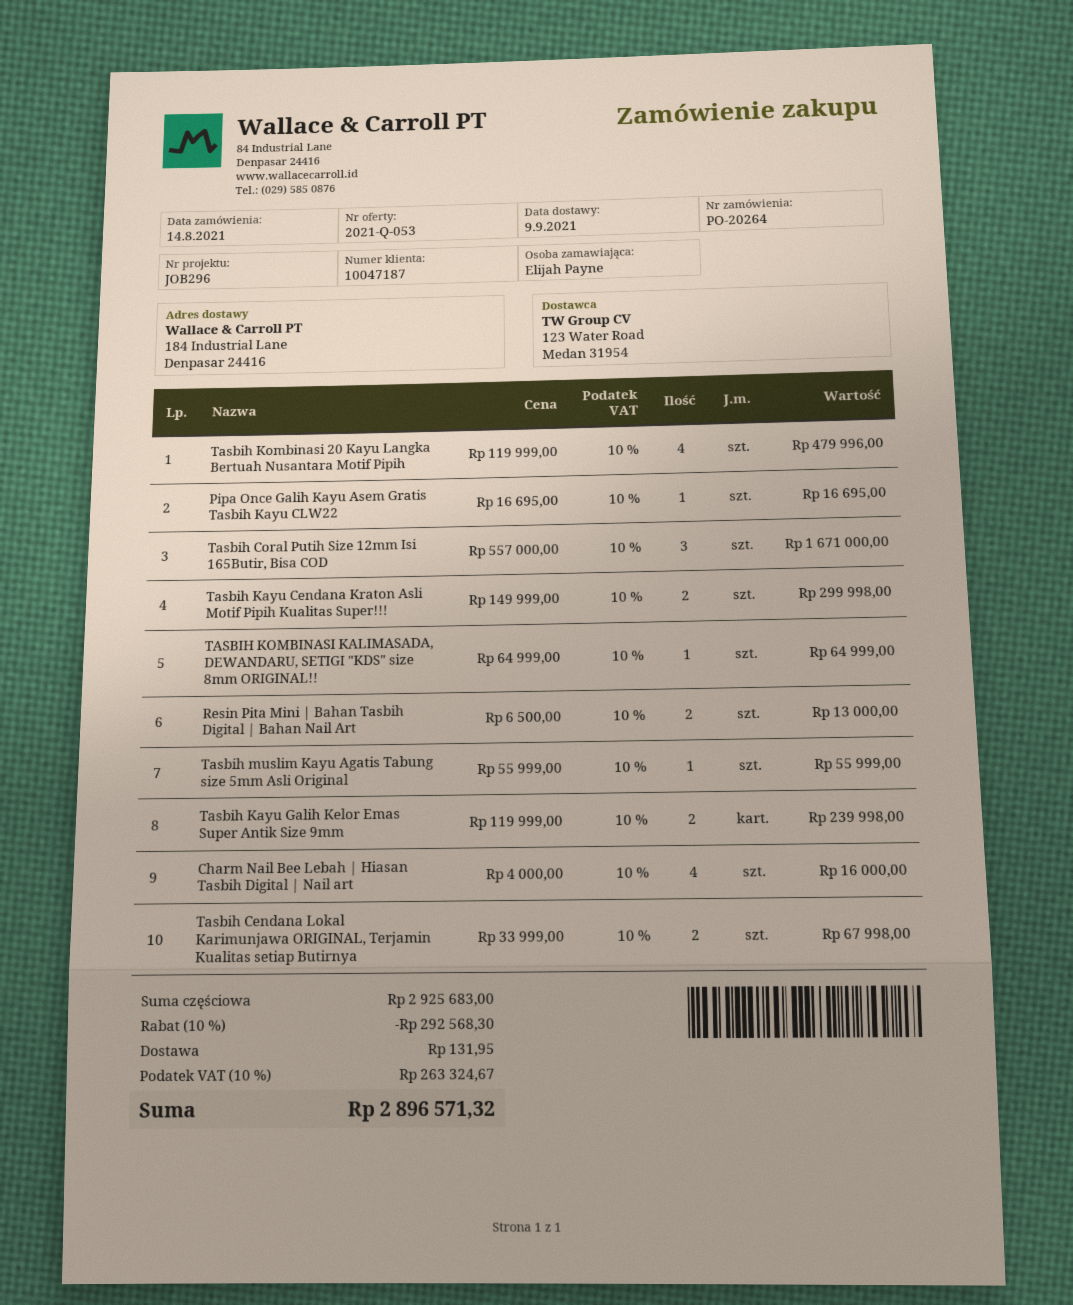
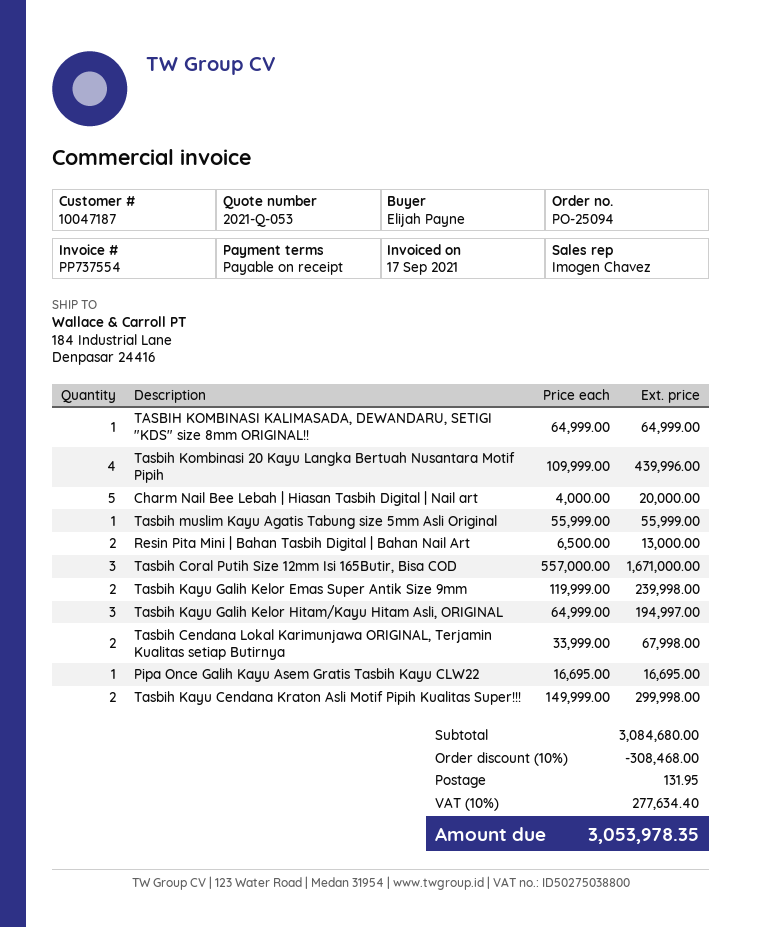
order number: PO-20264 -> PO-25094
Tasbih Kombinasi 20 Kayu Langka Bertuah Nusantara Motif Pipih: 4 x 119999.00 = 479996.00 -> 4 x 109999.00 = 439996.00
Charm Nail Bee Lebah | Hiasan Tasbih Digital | Nail art: 4 x 4000.00 = 16000.00 -> 5 x 4000.00 = 20000.00
Tasbih Kayu Galih Kelor Hitam/Kayu Hitam Asli, ORIGINAL: none -> 3 x 64999.00 = 194997.00
subtotal: 2925683.00 -> 3084680.00
discount: 10% = 292568.30 -> 10% = 308468.00
tax: 10% = 263324.67 -> 10% = 277634.40
total: 2896571.32 -> 3053978.35

